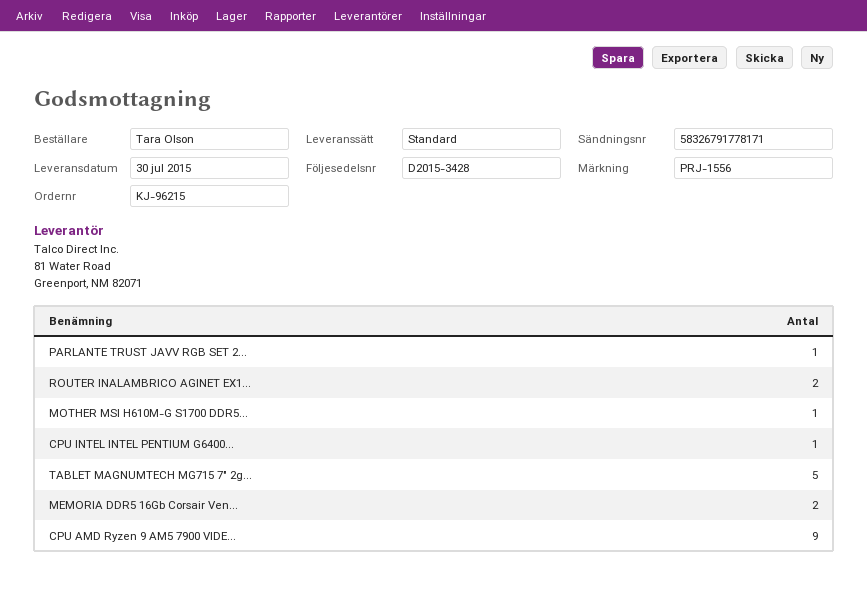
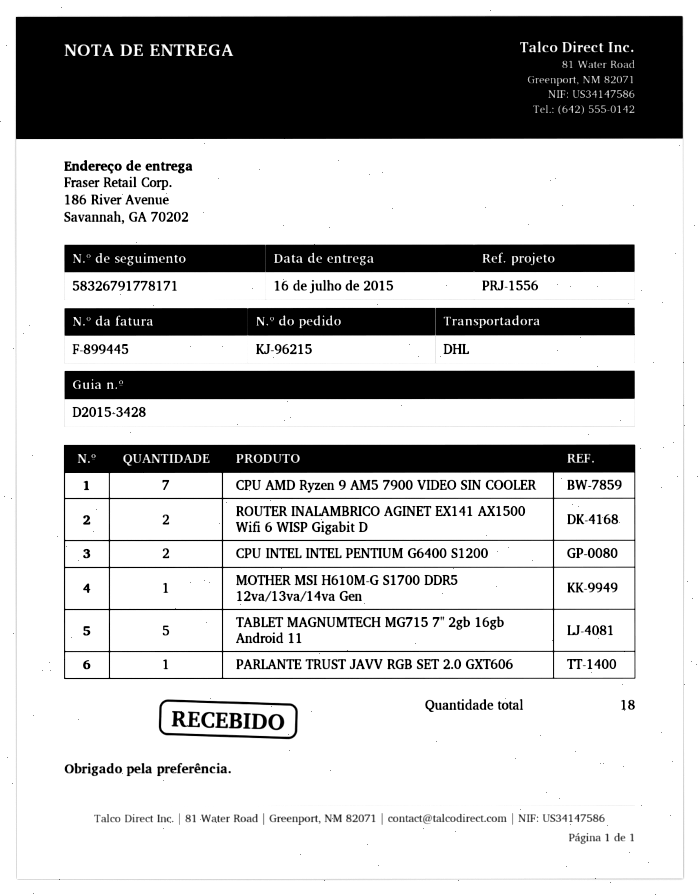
delivery date: 2015-07-30 -> 2015-07-16
shipping method: standard -> DHL
CPU INTEL INTEL PENTIUM G6400...: 1 -> 2
MEMORIA DDR5 16Gb Corsair Ven...: 2 -> none
CPU AMD Ryzen 9 AM5 7900 VIDE...: 9 -> 7

